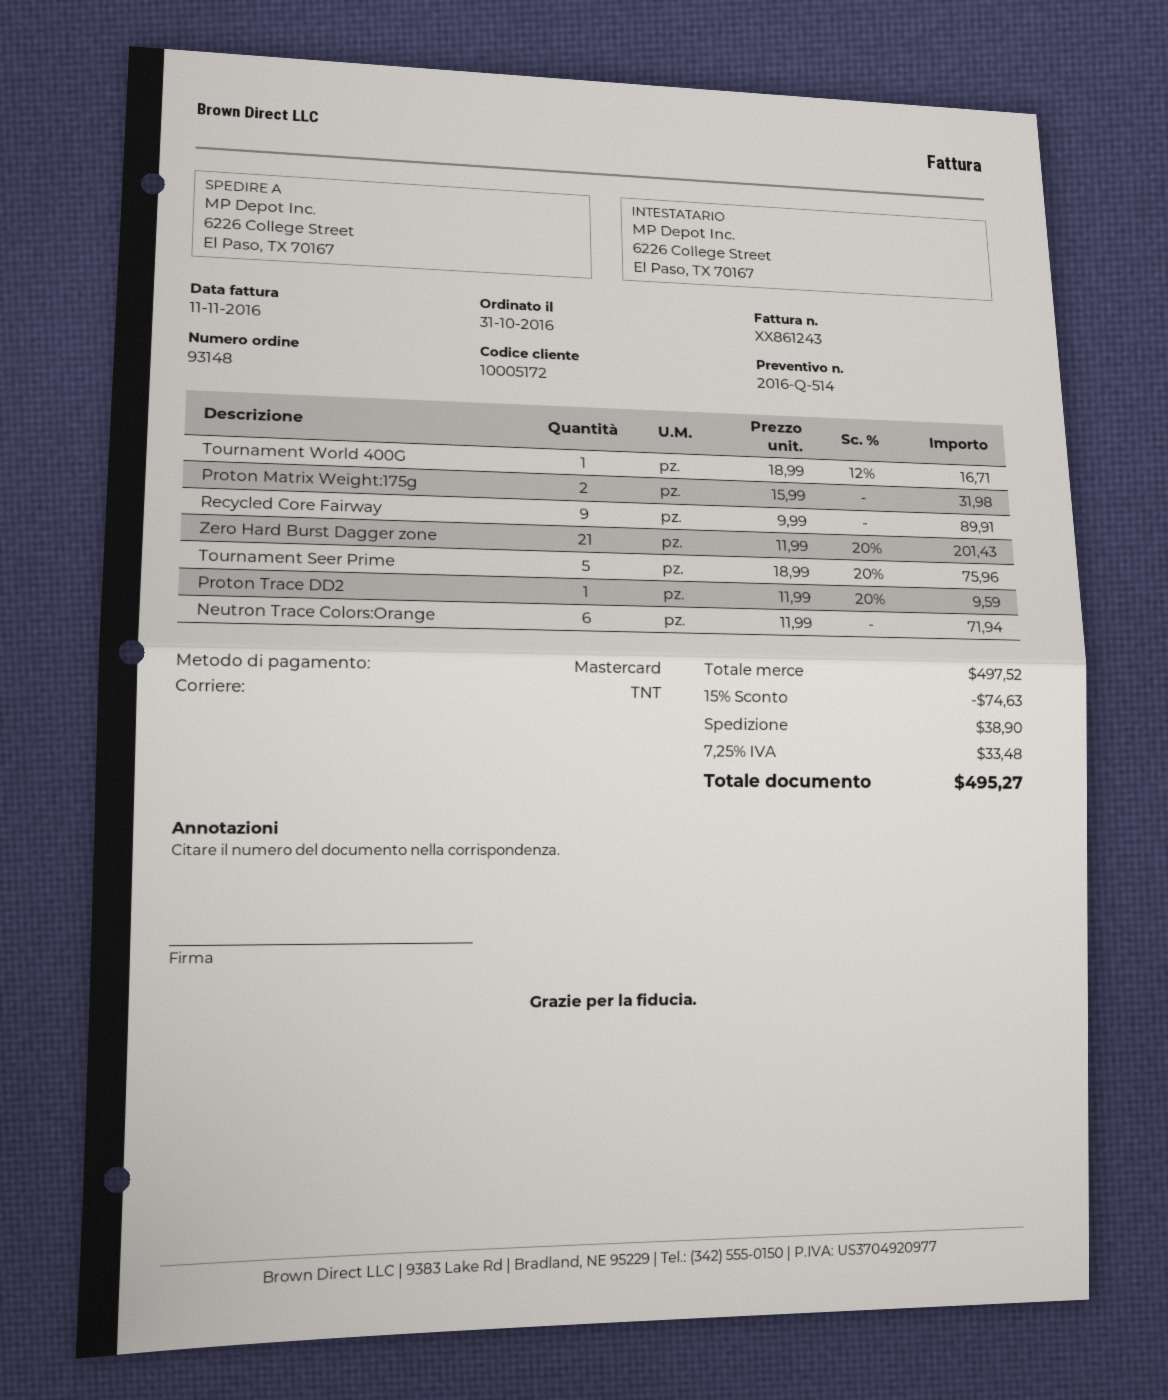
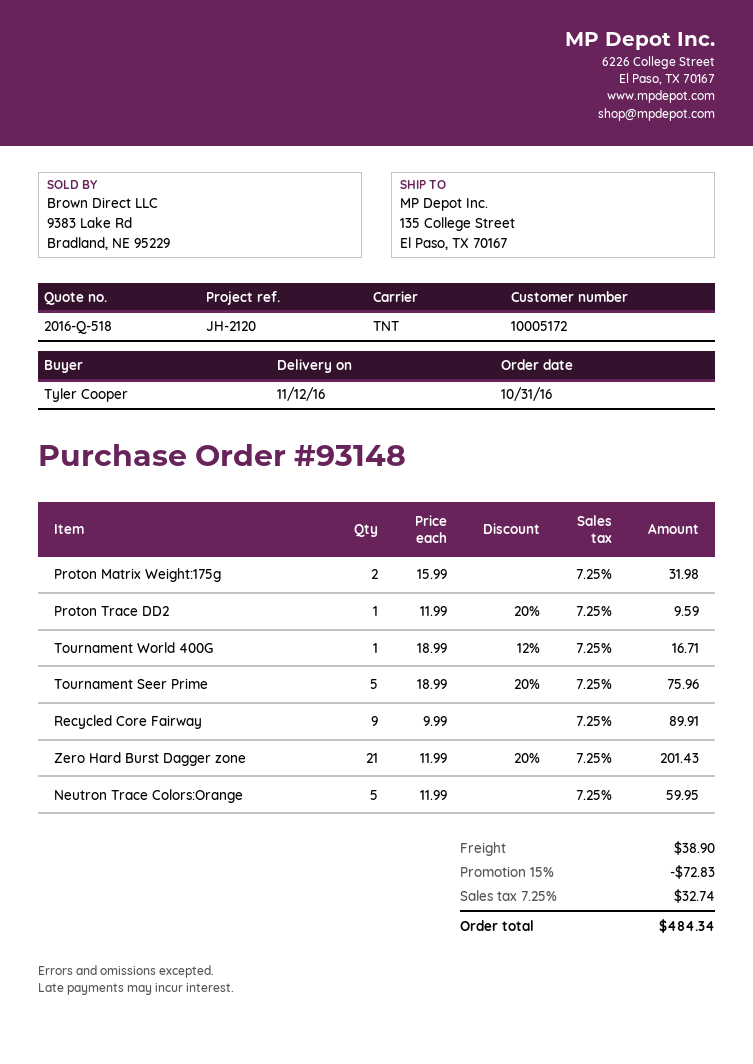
quote number: 2016-Q-514 -> 2016-Q-518
ship to: 6226 College Street, El Paso, TX 70167 -> 135 College Street, El Paso, TX 70167
Neutron Trace Colors:Orange: 6 x 11.99 = 71.94 -> 5 x 11.99 = 59.95
discount: 15% = 74.63 -> 15% = 72.83
tax: 7.25% = 33.48 -> 7.25% = 32.74
total: 495.27 -> 484.34

